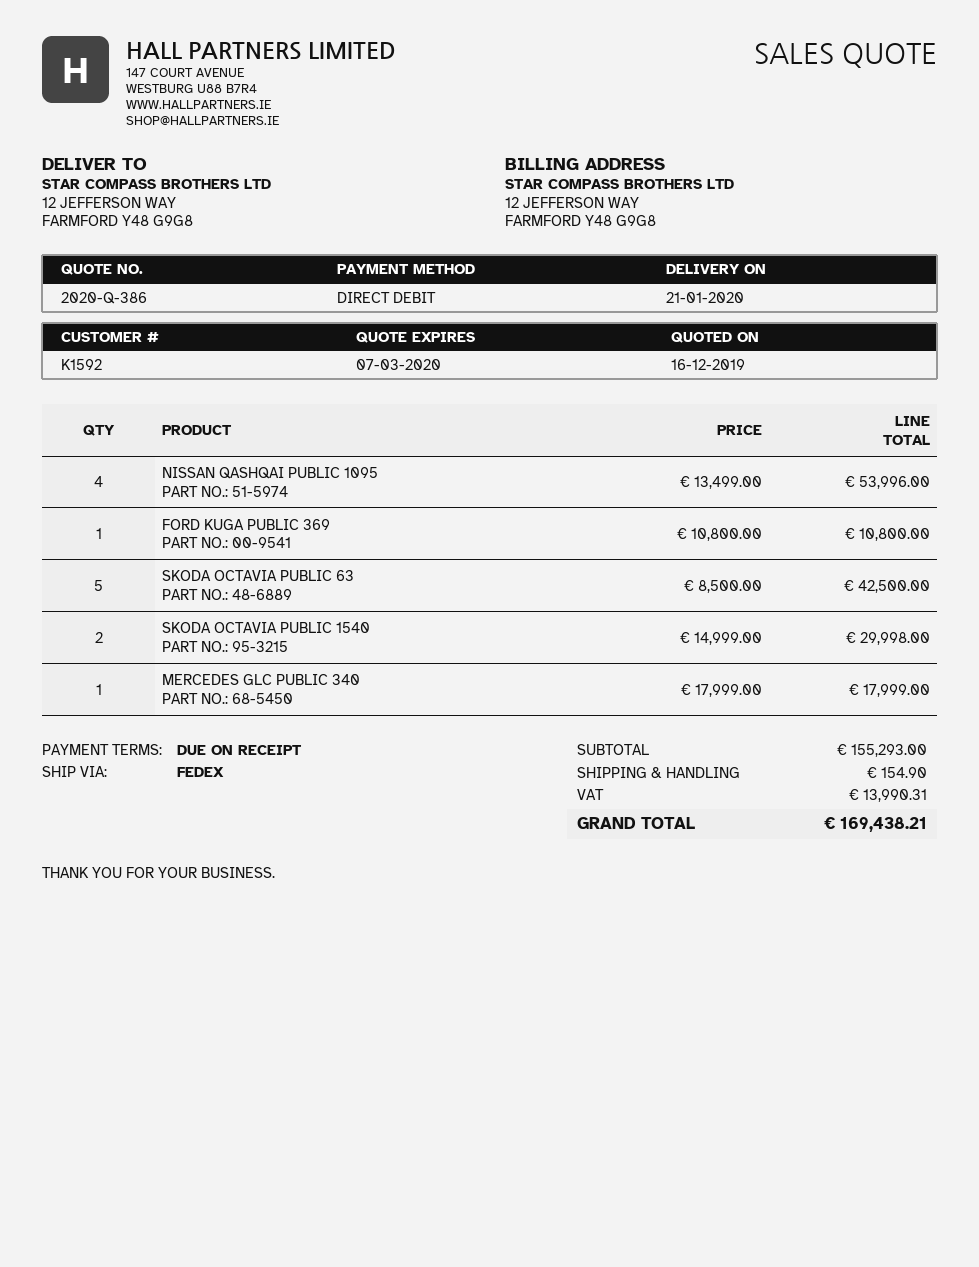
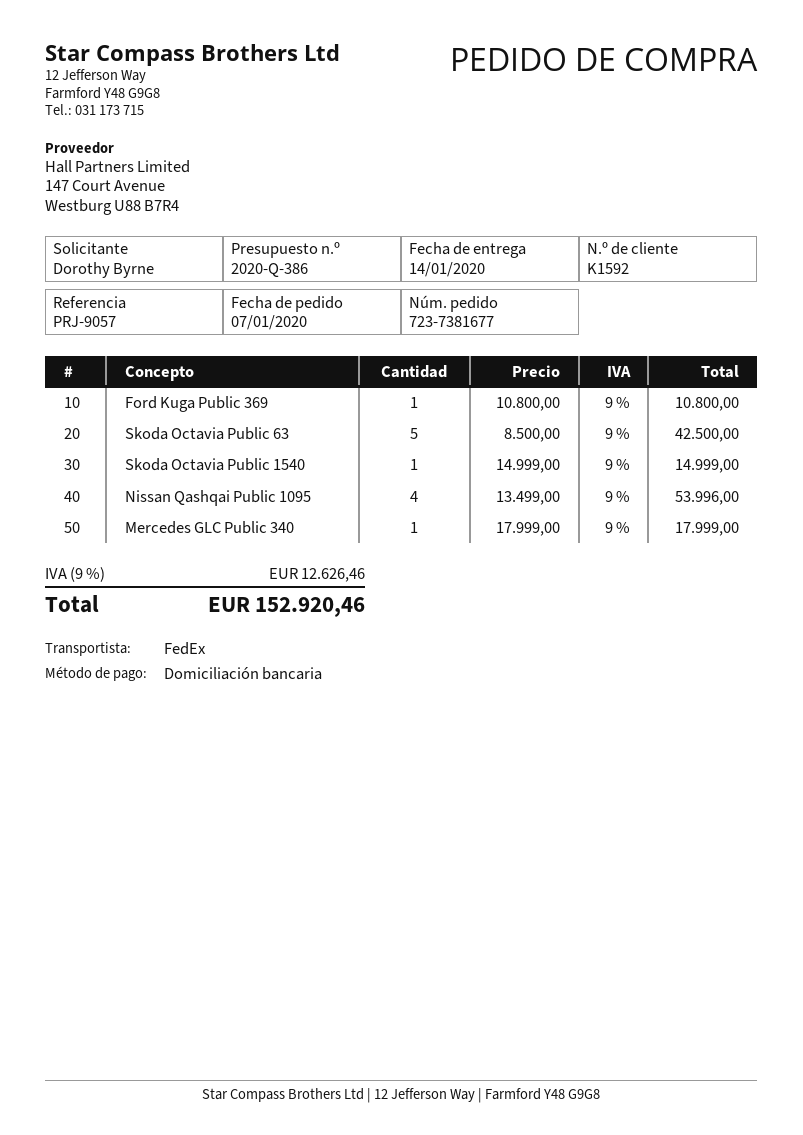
delivery date: 2020-01-21 -> 2020-01-14
SKODA OCTAVIA PUBLIC 1540: 2 x 14999.00 = 29998.00 -> 1 x 14999.00 = 14999.00
shipping: 154.90 -> none
tax: 13990.31 -> 12626.46
total: 169438.21 -> 152920.46

